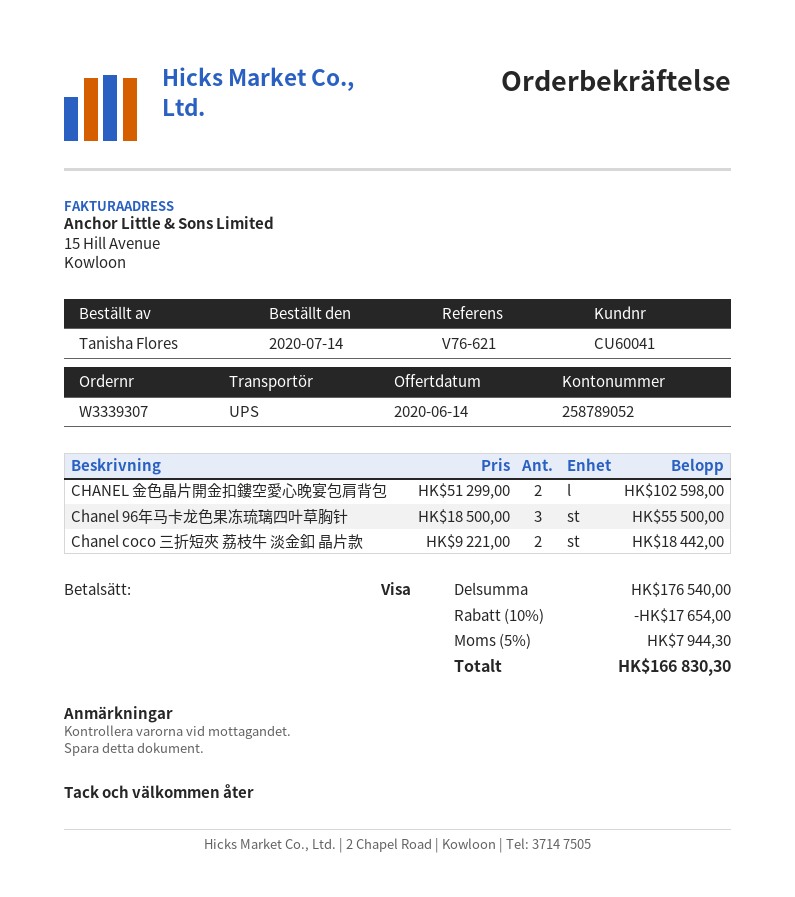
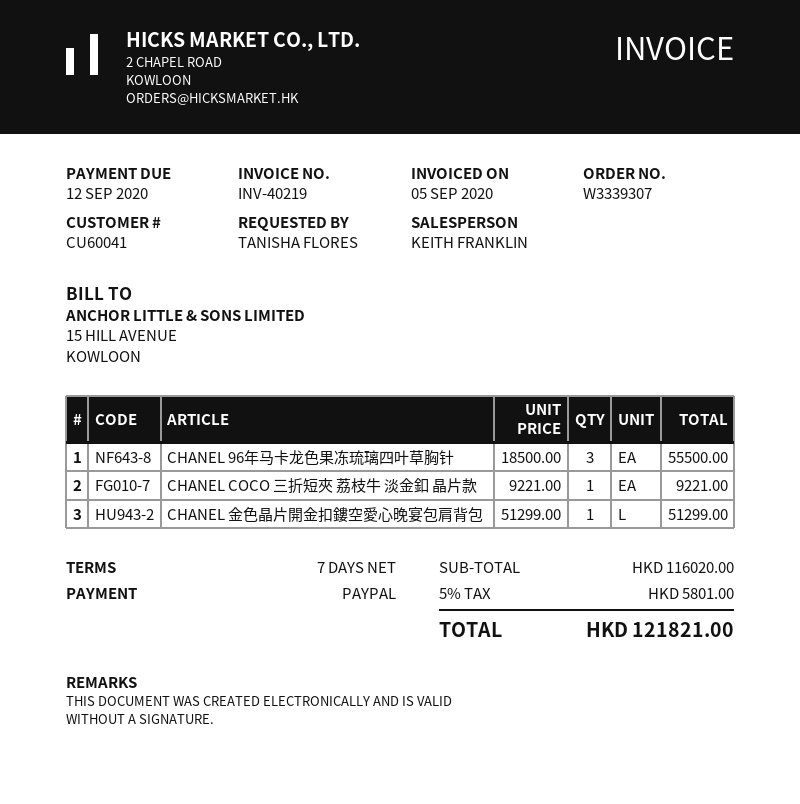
payment method: Visa -> PayPal
CHANEL 金色晶片開金扣鏤空愛心晚宴包肩背包: 2 x 51299.00 = 102598.00 -> 1 x 51299.00 = 51299.00
Chanel coco 三折短夾 荔枝牛 淡金釦 晶片款: 2 x 9221.00 = 18442.00 -> 1 x 9221.00 = 9221.00
subtotal: 176540.00 -> 116020.00
discount: 10% = 17654.00 -> none
tax: 5% = 7944.30 -> 5% = 5801.00
total: 166830.30 -> 121821.00

